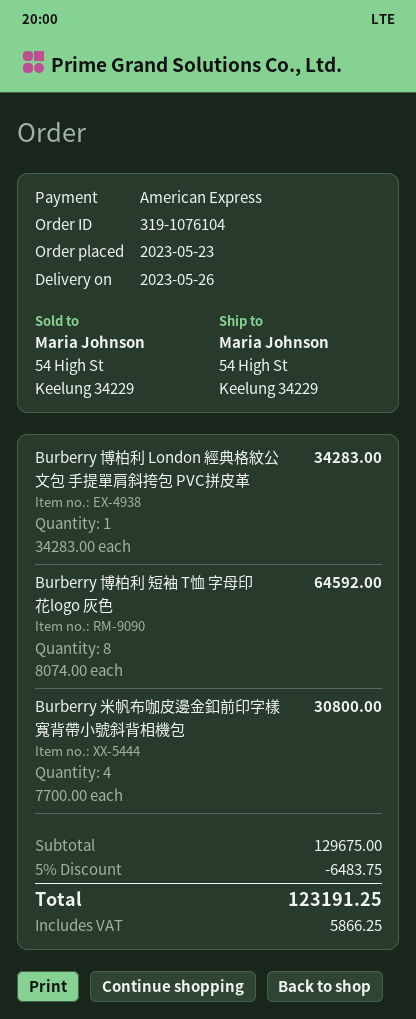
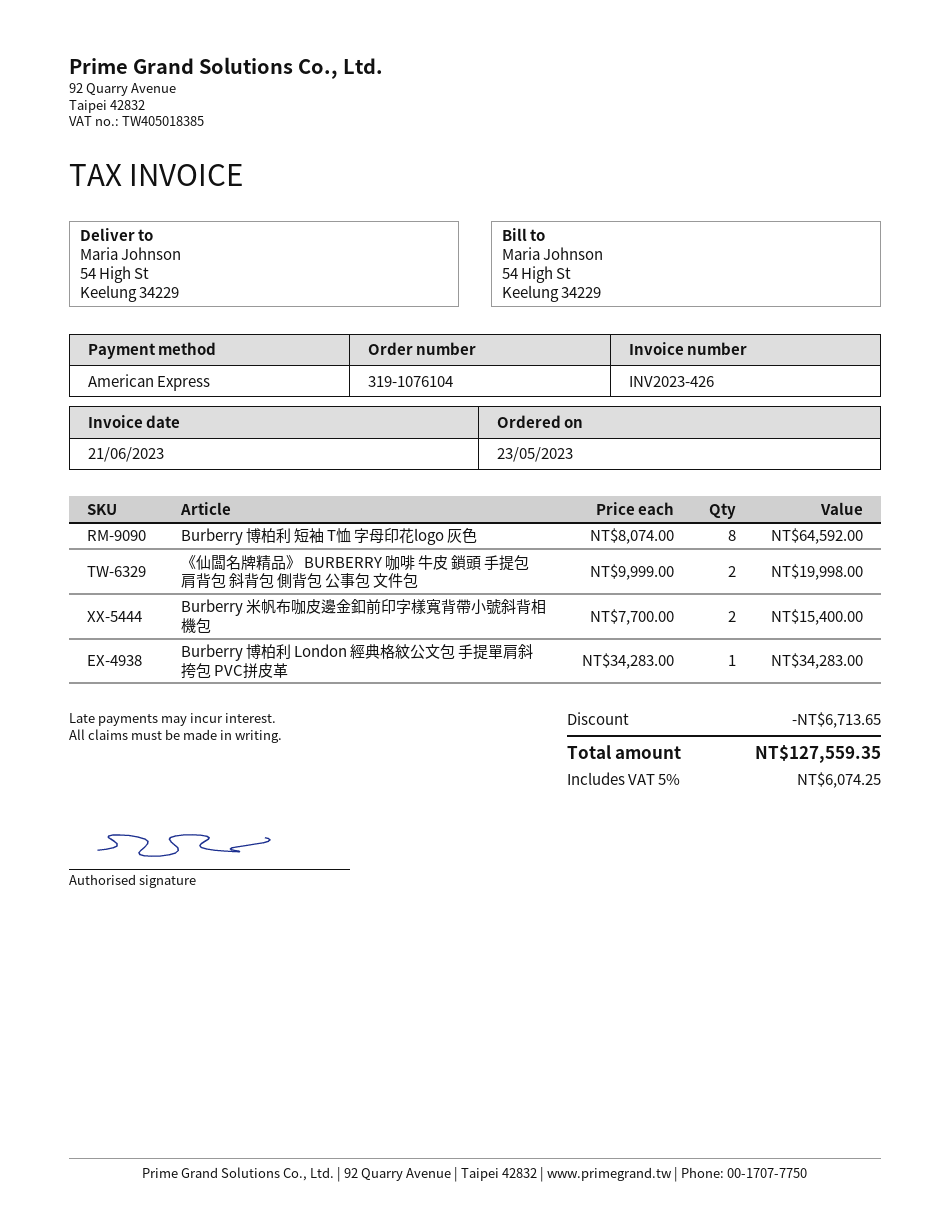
Burberry 米帆布咖皮邊金釦前印字樣寬背帶小號斜背相機包: 4 x 7700.00 = 30800.00 -> 2 x 7700.00 = 15400.00
《仙闆名牌精品》 BURBERRY 咖啡 牛皮 鎖頭 手提包 肩背包 斜背包 側背包 公事包 文件包: none -> 2 x 9999.00 = 19998.00
discount: 6483.75 -> 6713.65
tax: 5866.25 -> 6074.25
total: 123191.25 -> 127559.35

